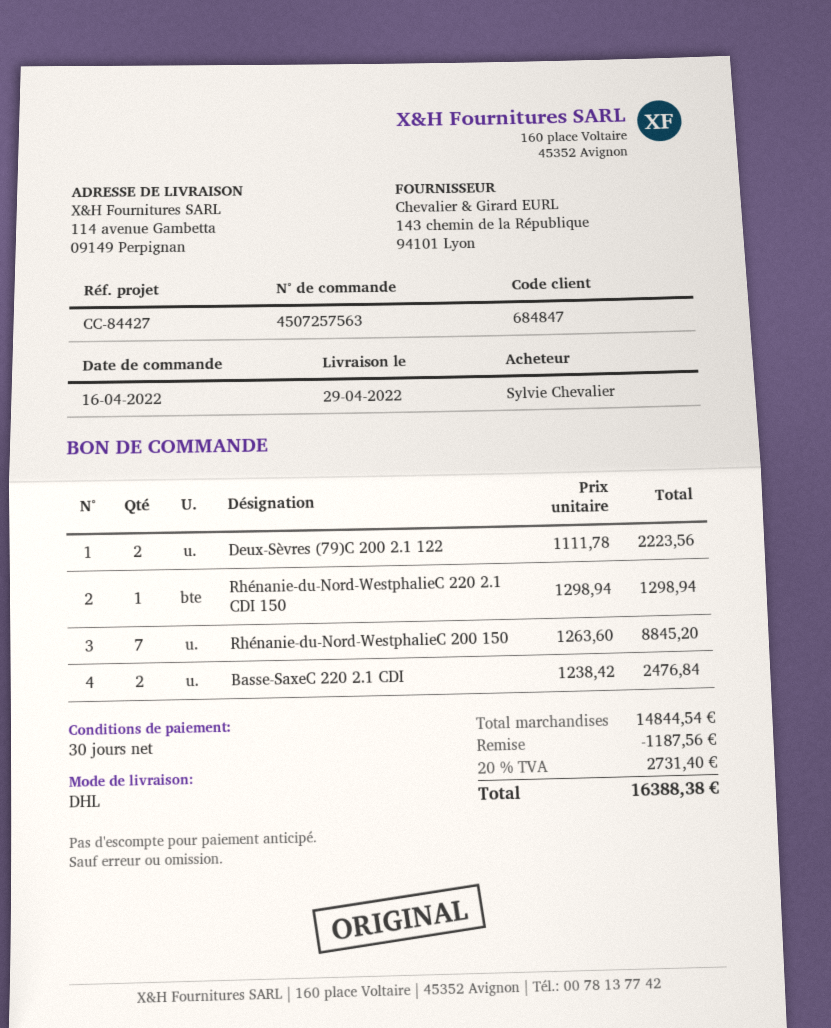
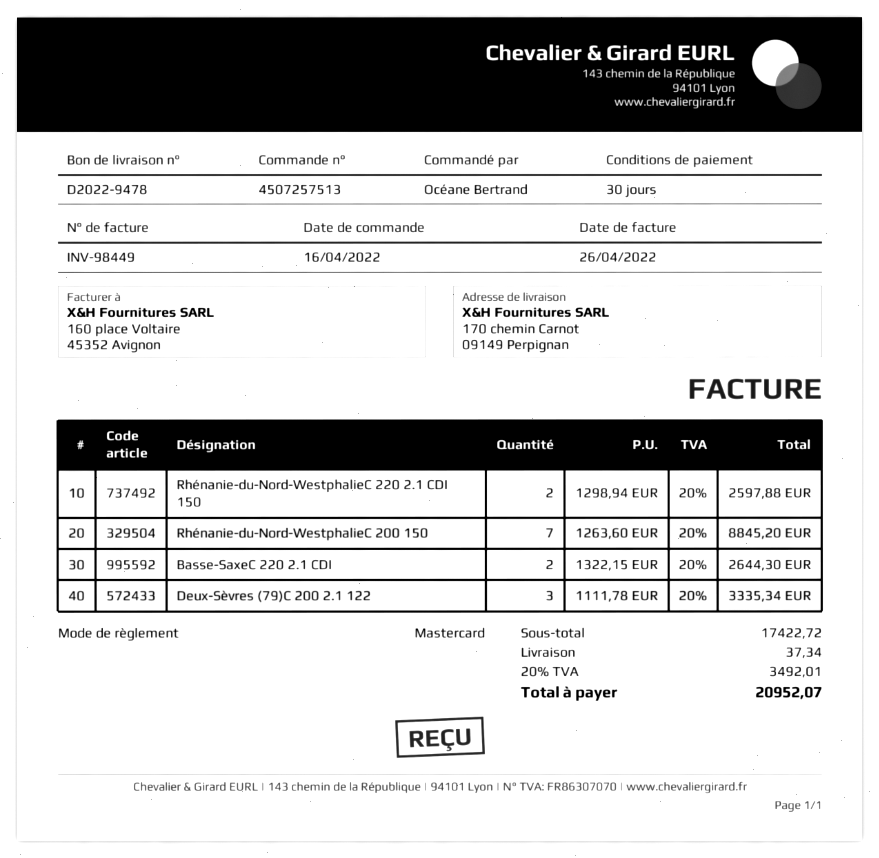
order number: 4507257563 -> 4507257513
ordered by: Sylvie Chevalier -> Océane Bertrand
ship to: 114 avenue Gambetta, 09149 Perpignan -> 170 chemin Carnot, 09149 Perpignan
Deux-Sèvres (79)C 200 2.1 122: 2 x 1111.78 = 2223.56 -> 3 x 1111.78 = 3335.34
Rhénanie-du-Nord-WestphalieC 220 2.1 CDI 150: 1 x 1298.94 = 1298.94 -> 2 x 1298.94 = 2597.88
Basse-SaxeC 220 2.1 CDI: 2 x 1238.42 = 2476.84 -> 2 x 1322.15 = 2644.30
subtotal: 14844.54 -> 17422.72
discount: 1187.56 -> none
shipping: none -> 37.34
tax: 20% = 2731.40 -> 20% = 3492.01
total: 16388.38 -> 20952.07

